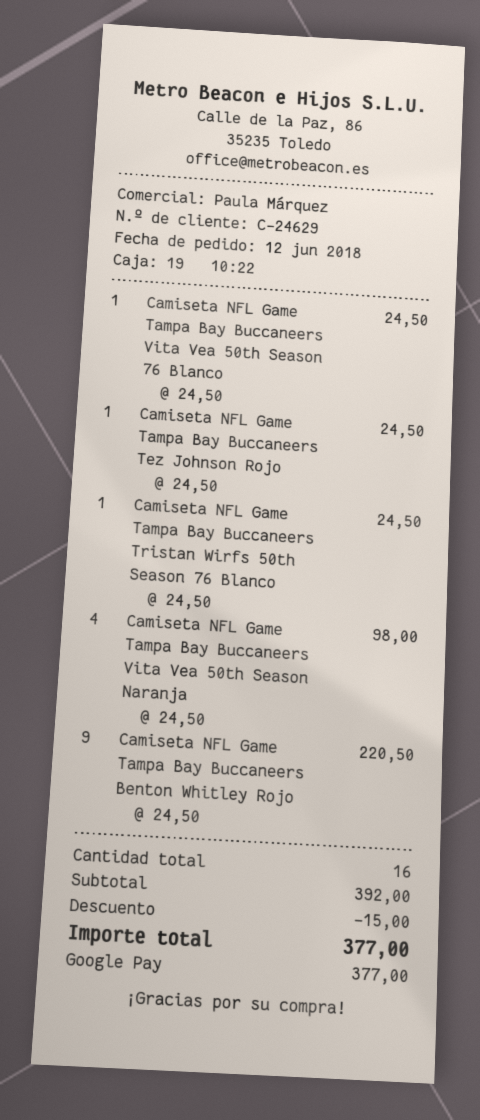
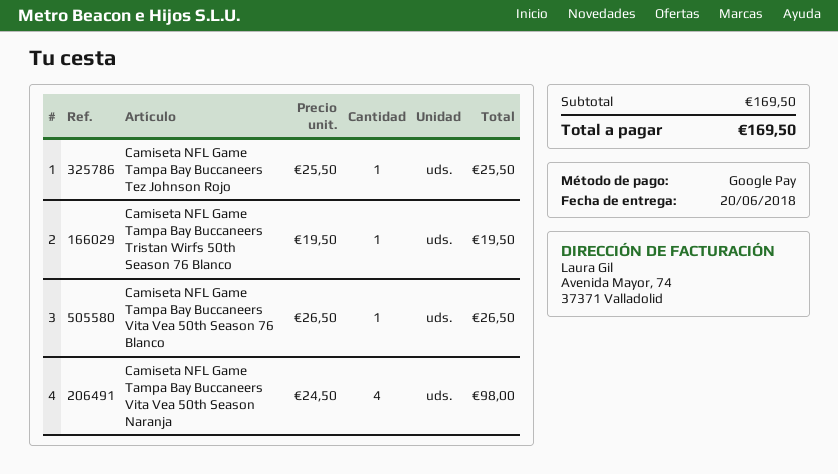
Camiseta NFL Game Tampa Bay Buccaneers Vita Vea 50th Season 76 Blanco: 1 x 24.50 = 24.50 -> 1 x 26.50 = 26.50
Camiseta NFL Game Tampa Bay Buccaneers Tez Johnson Rojo: 1 x 24.50 = 24.50 -> 1 x 25.50 = 25.50
Camiseta NFL Game Tampa Bay Buccaneers Tristan Wirfs 50th Season 76 Blanco: 1 x 24.50 = 24.50 -> 1 x 19.50 = 19.50
Camiseta NFL Game Tampa Bay Buccaneers Benton Whitley Rojo: 9 x 24.50 = 220.50 -> none
subtotal: 392.00 -> 169.50
discount: 15.00 -> none
total: 377.00 -> 169.50

